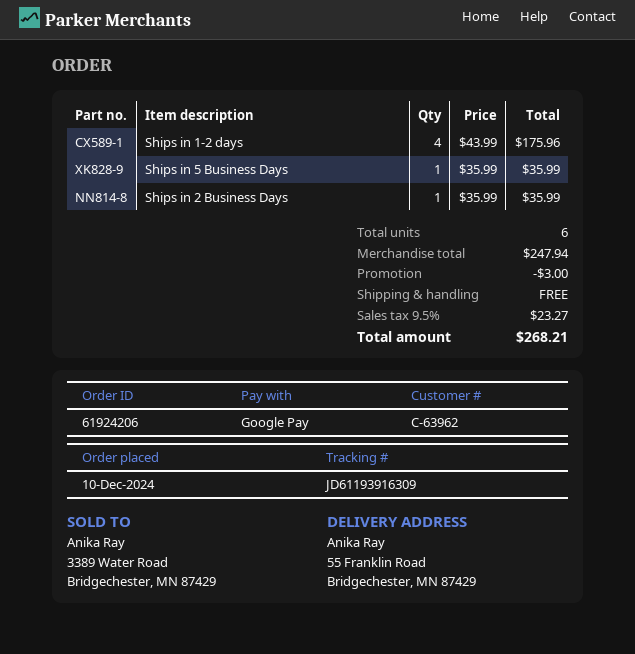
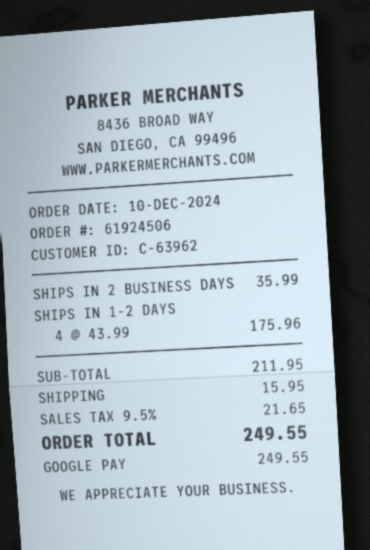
order number: 61924206 -> 61924506
Ships in 5 Business Days: 1 x 35.99 = 35.99 -> none
subtotal: 247.94 -> 211.95
discount: 3.00 -> none
shipping: 0.00 -> 15.95
tax: 9.5% = 23.27 -> 9.5% = 21.65
total: 268.21 -> 249.55

